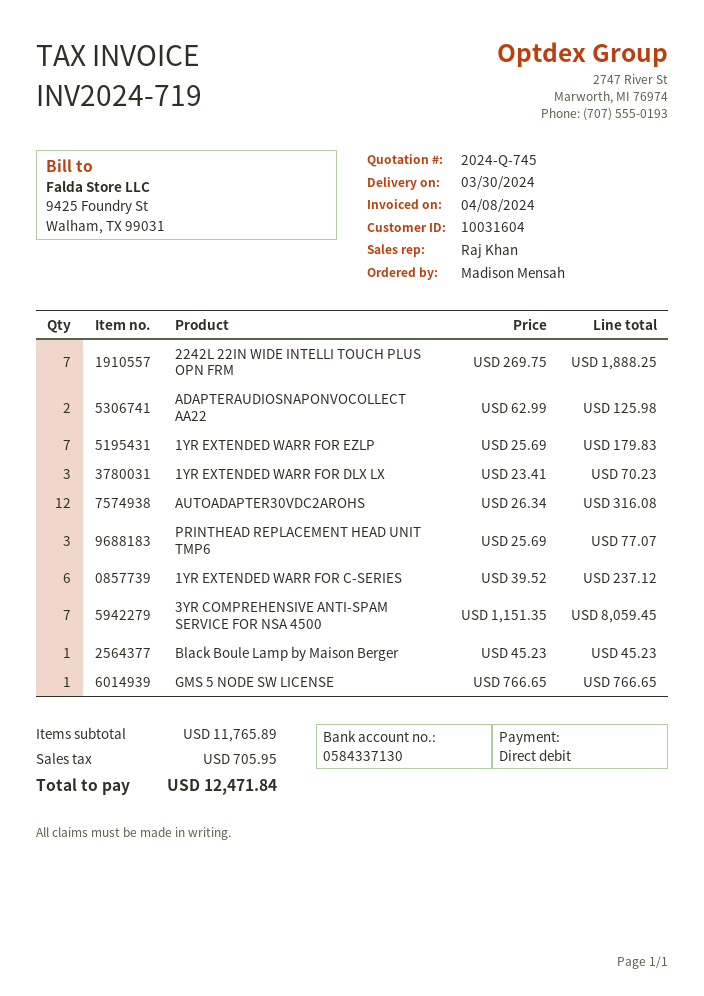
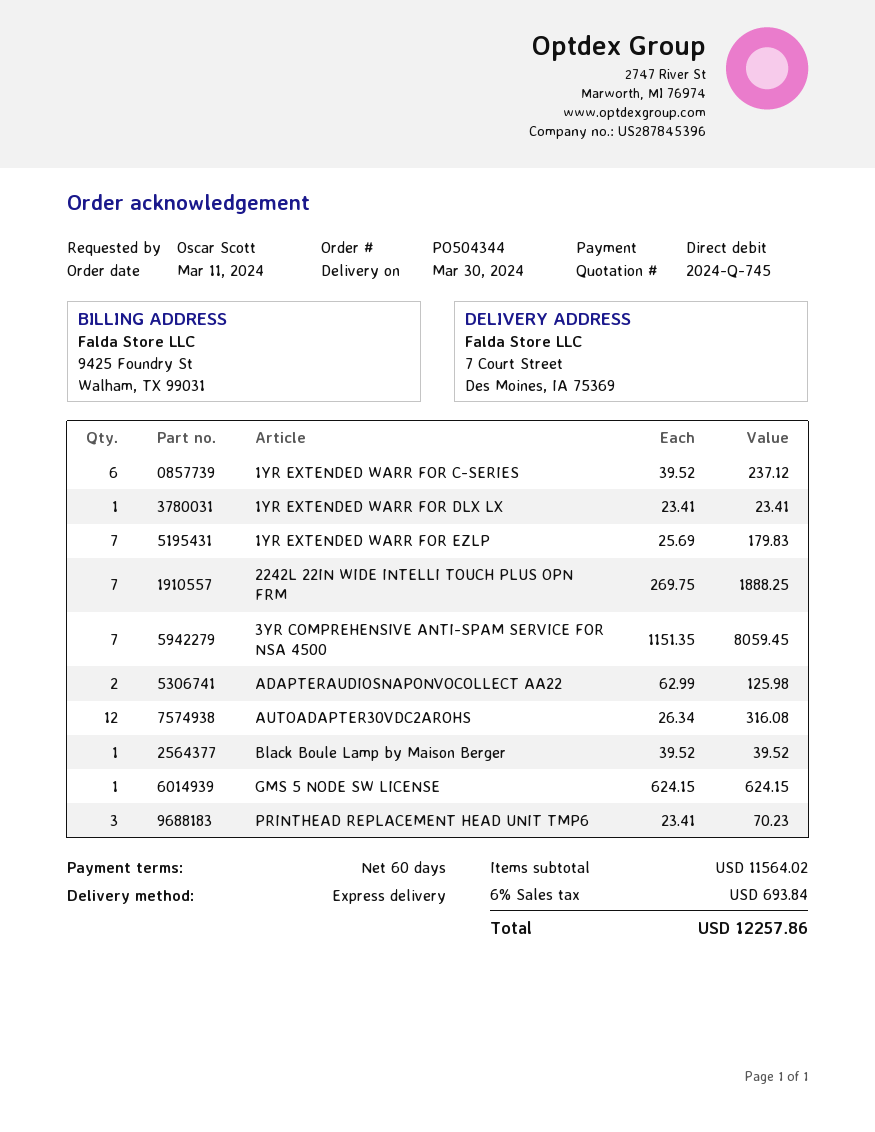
ordered by: Madison Mensah -> Oscar Scott
1YR EXTENDED WARR FOR DLX LX: 3 x 23.41 = 70.23 -> 1 x 23.41 = 23.41
PRINTHEAD REPLACEMENT HEAD UNIT TMP6: 3 x 25.69 = 77.07 -> 3 x 23.41 = 70.23
Black Boule Lamp by Maison Berger: 1 x 45.23 = 45.23 -> 1 x 39.52 = 39.52
GMS 5 NODE SW LICENSE: 1 x 766.65 = 766.65 -> 1 x 624.15 = 624.15
subtotal: 11765.89 -> 11564.02
tax: 705.95 -> 693.84
total: 12471.84 -> 12257.86

